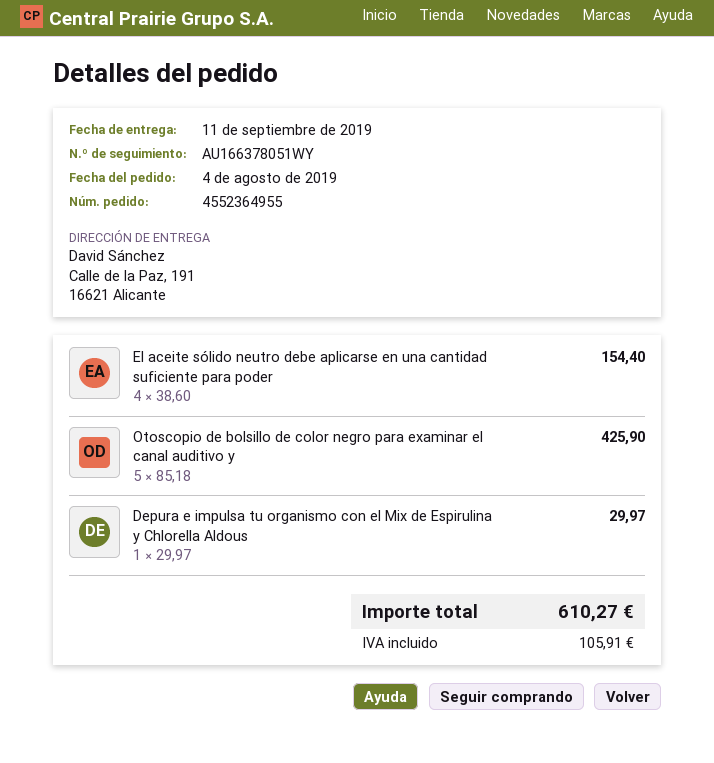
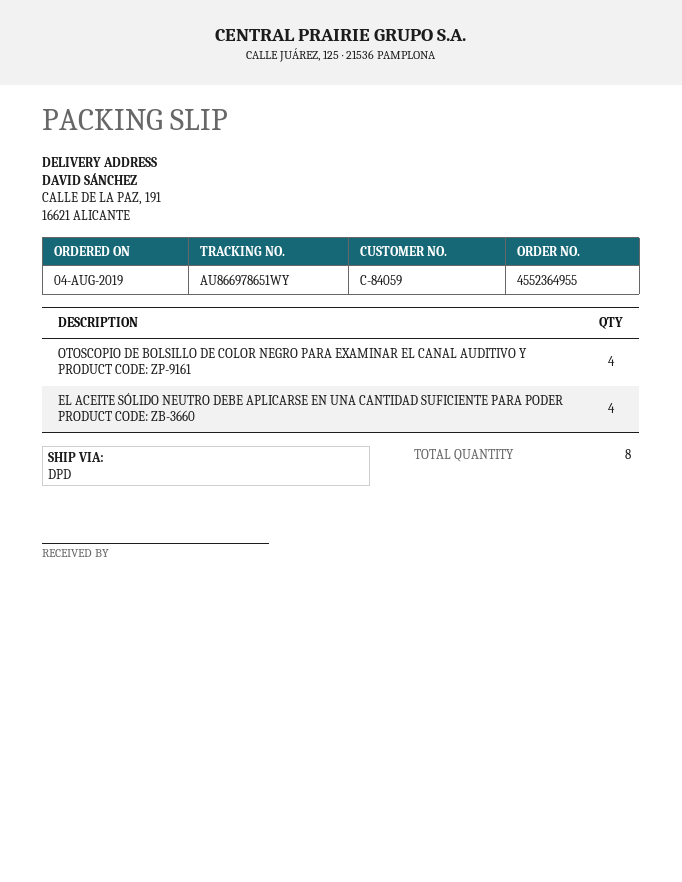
tracking number: AU166378051WY -> AU866978651WY
Otoscopio de bolsillo de color negro para examinar el canal auditivo y: 5 -> 4
Depura e impulsa tu organismo con el Mix de Espirulina y Chlorella Aldous: 1 -> none

